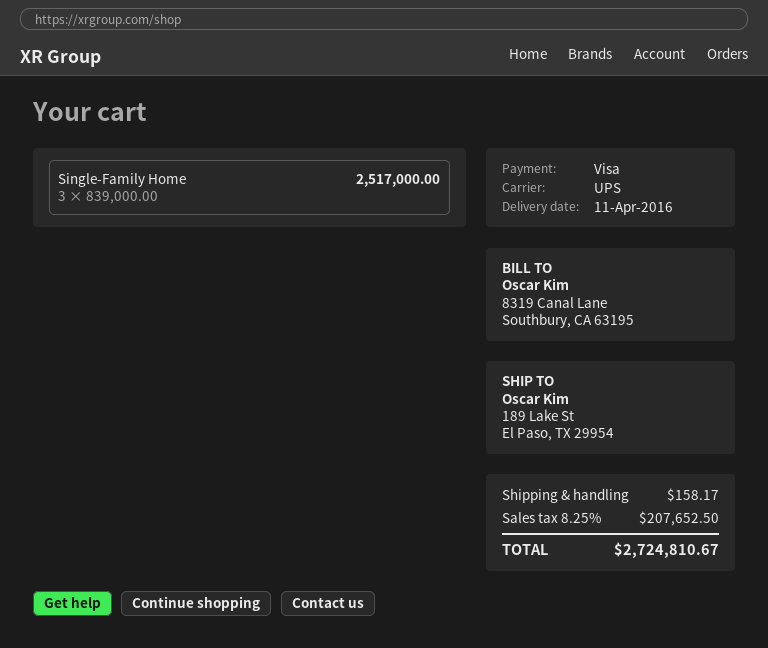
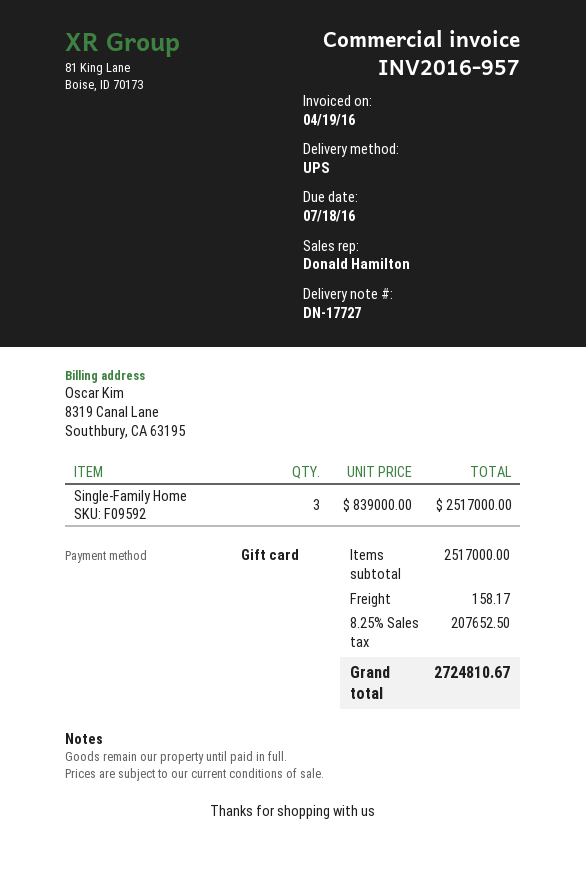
payment method: Visa -> gift card

